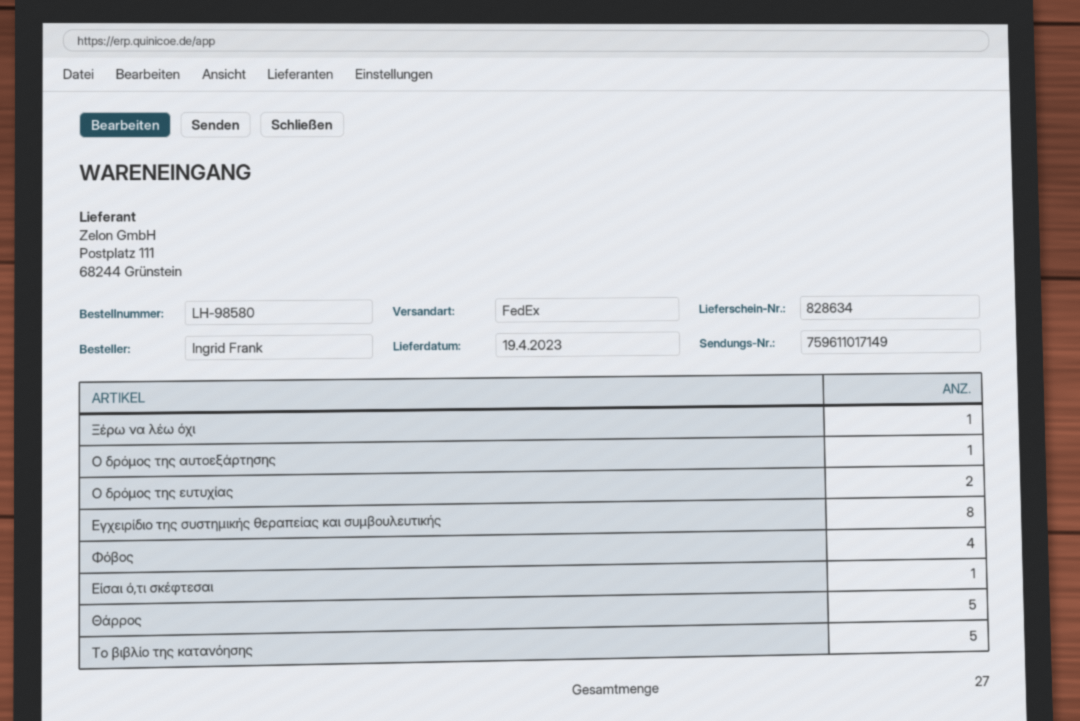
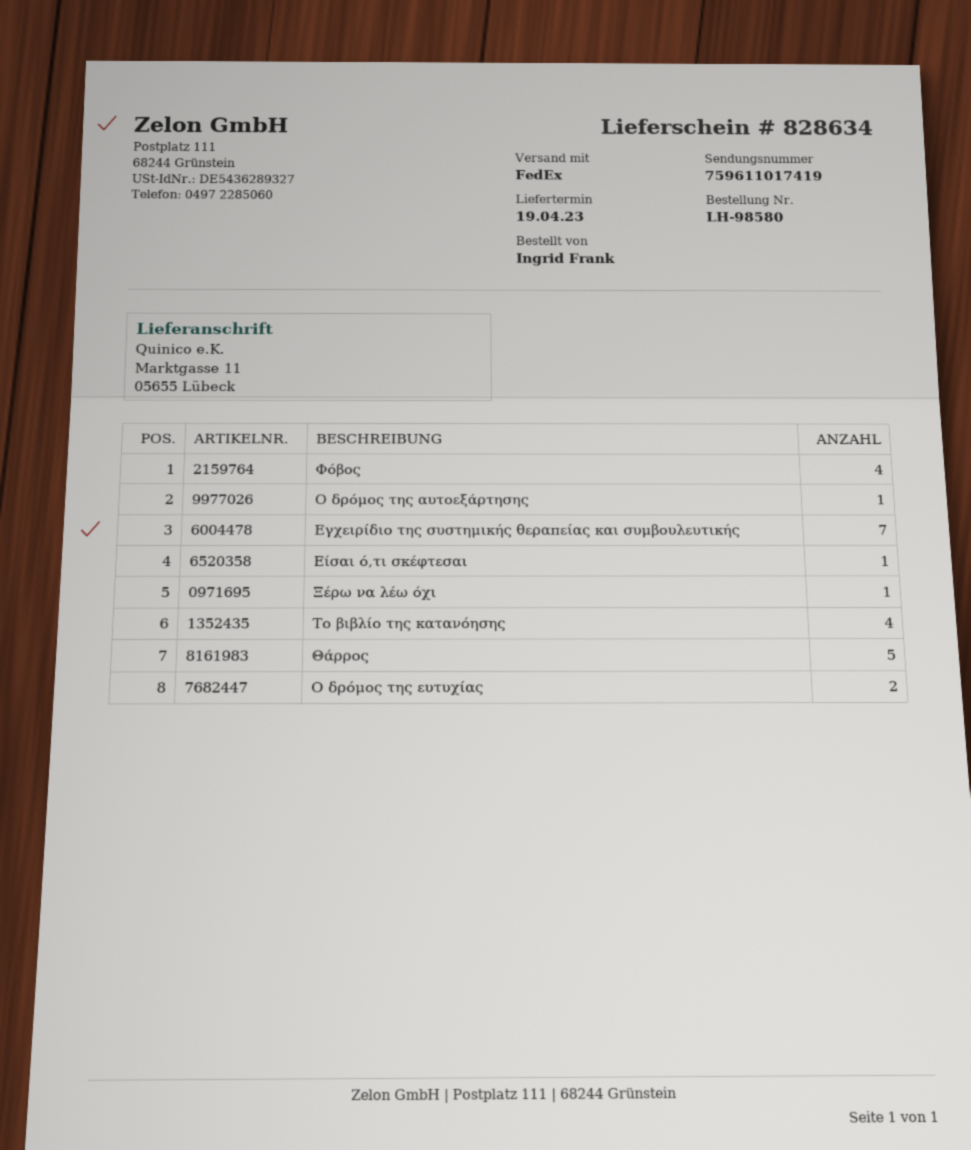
tracking number: 759611017149 -> 759611017419
Εγχειρίδιο της συστημικής θεραπείας και συμβουλευτικής: 8 -> 7
Το βιβλίο της κατανόησης: 5 -> 4

